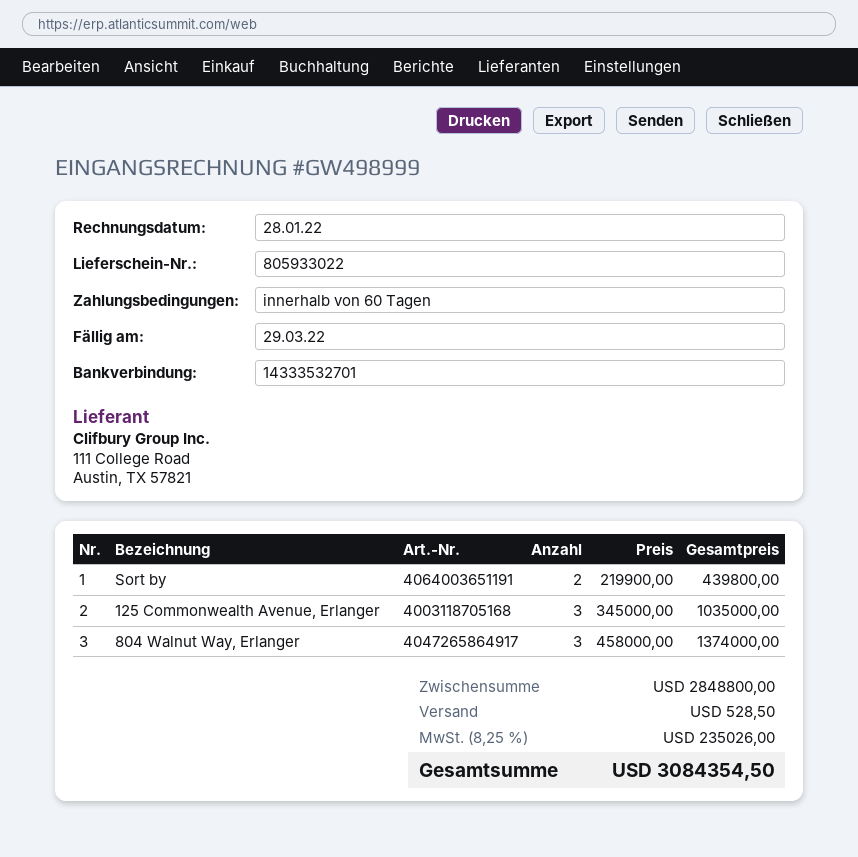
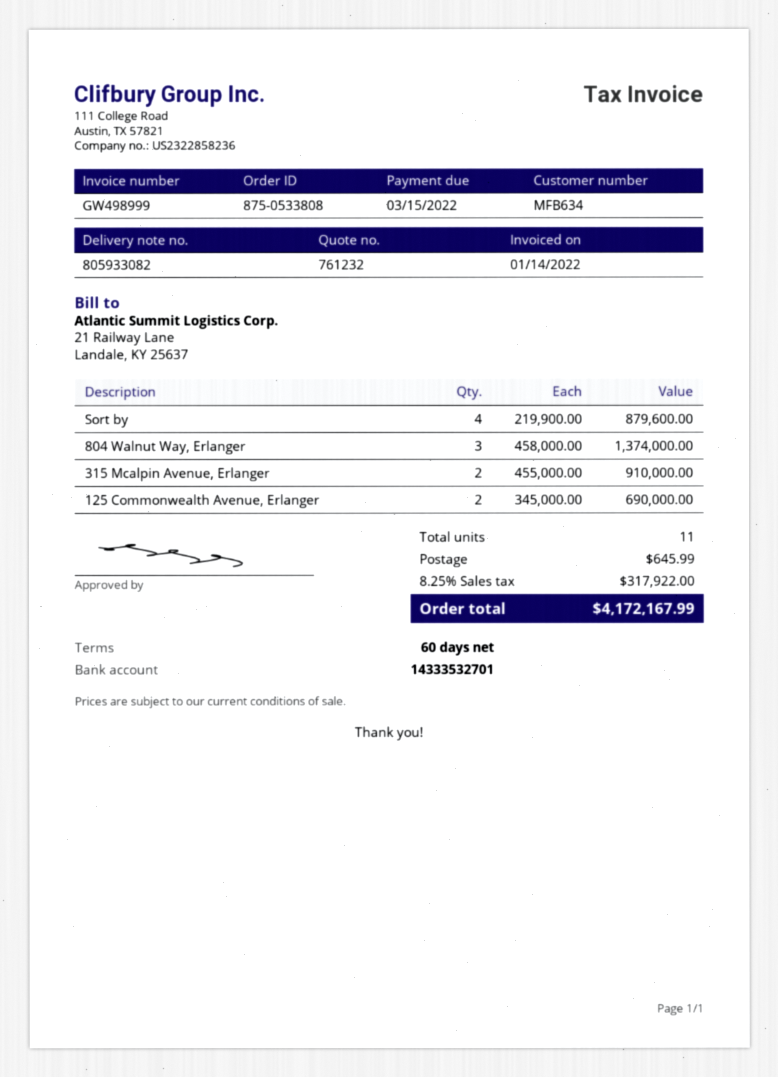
delivery note number: 805933022 -> 805933082
invoice date: 2022-01-28 -> 2022-01-14
due date: 2022-03-29 -> 2022-03-15
Sort by: 2 x 219900.00 = 439800.00 -> 4 x 219900.00 = 879600.00
125 Commonwealth Avenue, Erlanger: 3 x 345000.00 = 1035000.00 -> 2 x 345000.00 = 690000.00
315 Mcalpin Avenue, Erlanger: none -> 2 x 455000.00 = 910000.00
shipping: 528.50 -> 645.99
tax: 8.25% = 235026.00 -> 8.25% = 317922.00
total: 3084354.50 -> 4172167.99

